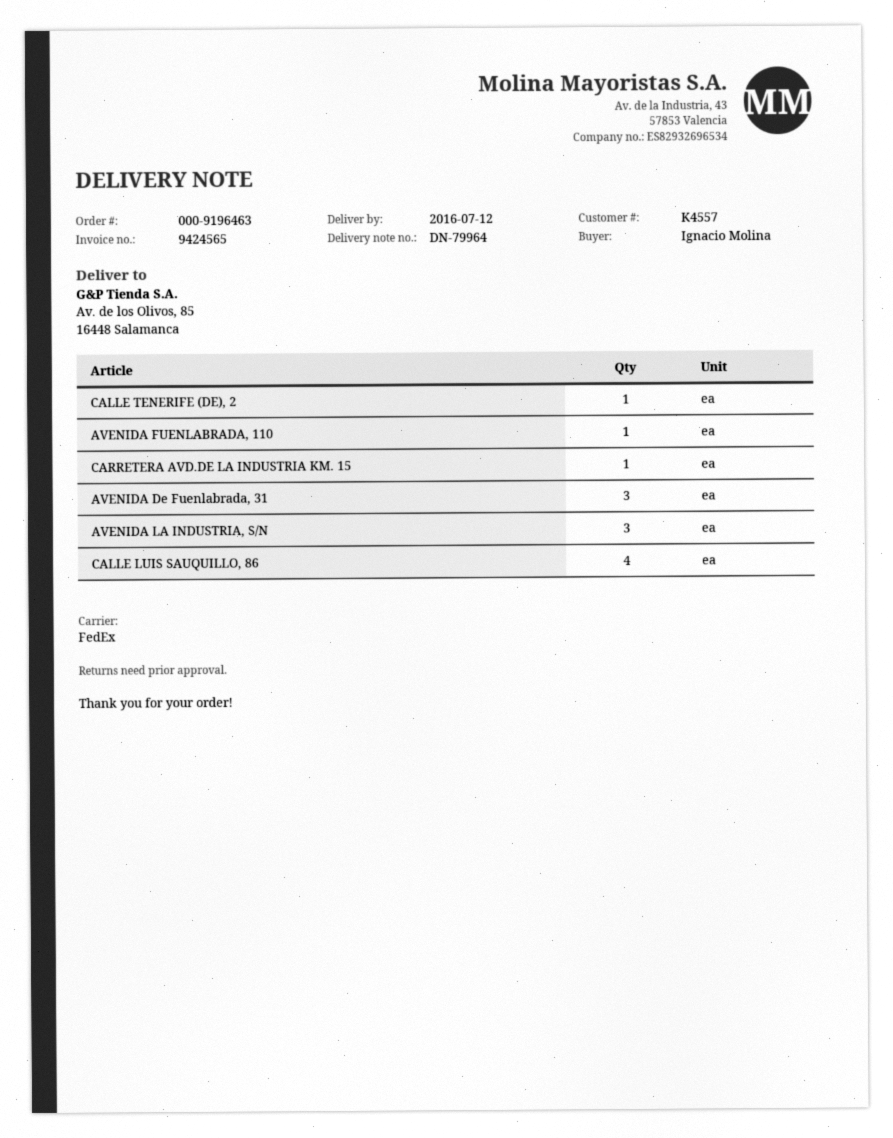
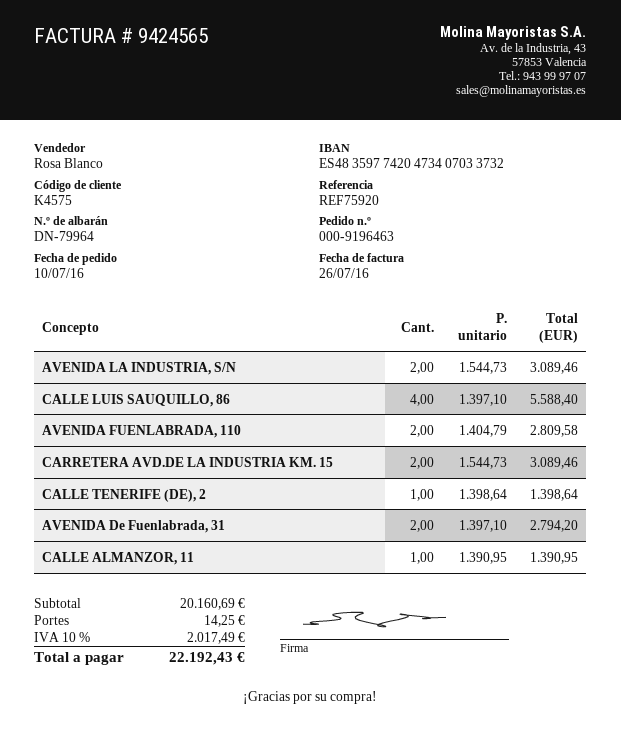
customer number: K4557 -> K4575
AVENIDA FUENLABRADA, 110: 1 -> 2
CARRETERA AVD.DE LA INDUSTRIA KM. 15: 1 -> 2
AVENIDA De Fuenlabrada, 31: 3 -> 2
AVENIDA LA INDUSTRIA, S/N: 3 -> 2
CALLE ALMANZOR, 11: none -> 1

